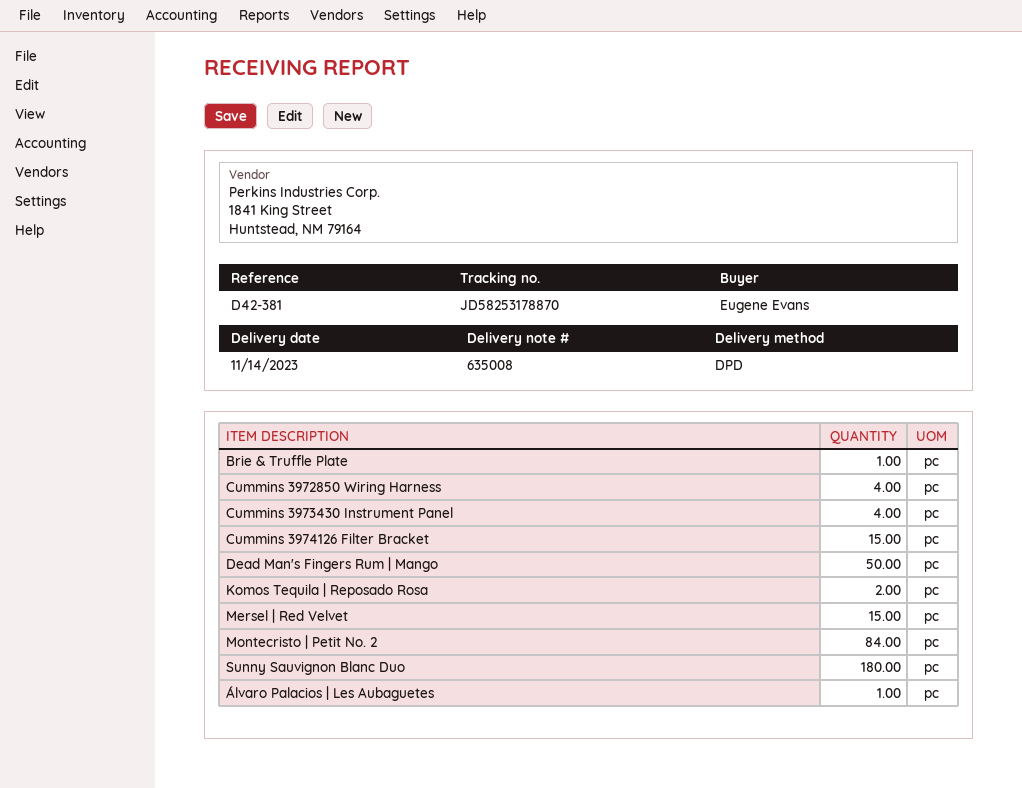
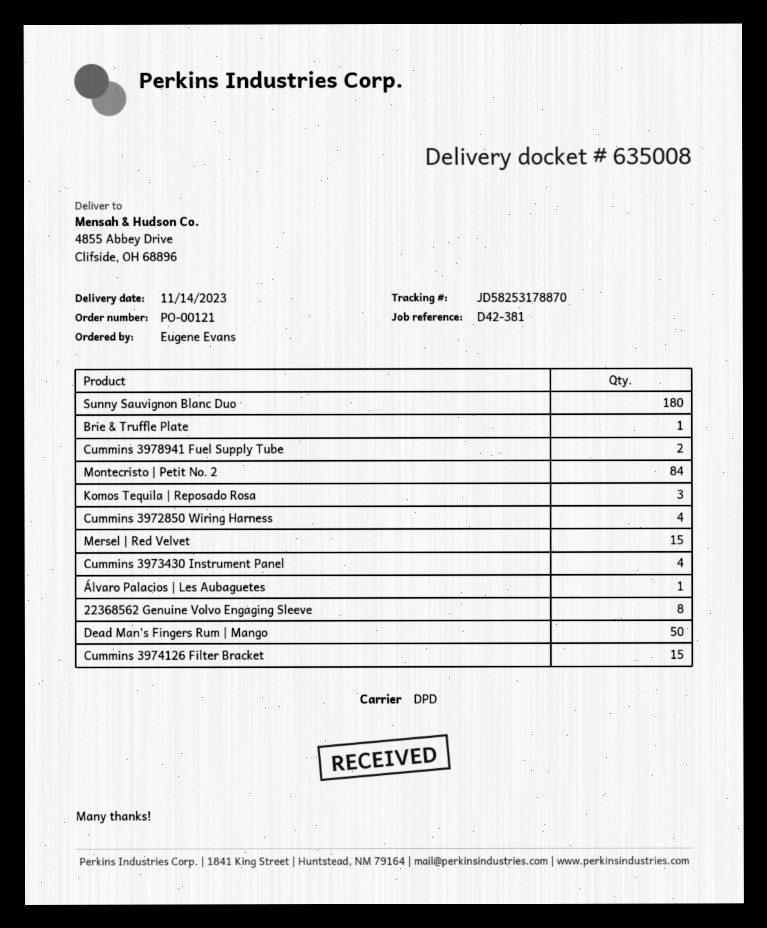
Komos Tequila | Reposado Rosa: 2 -> 3
Cummins 3978941 Fuel Supply Tube: none -> 2
22368562 Genuine Volvo Engaging Sleeve: none -> 8

